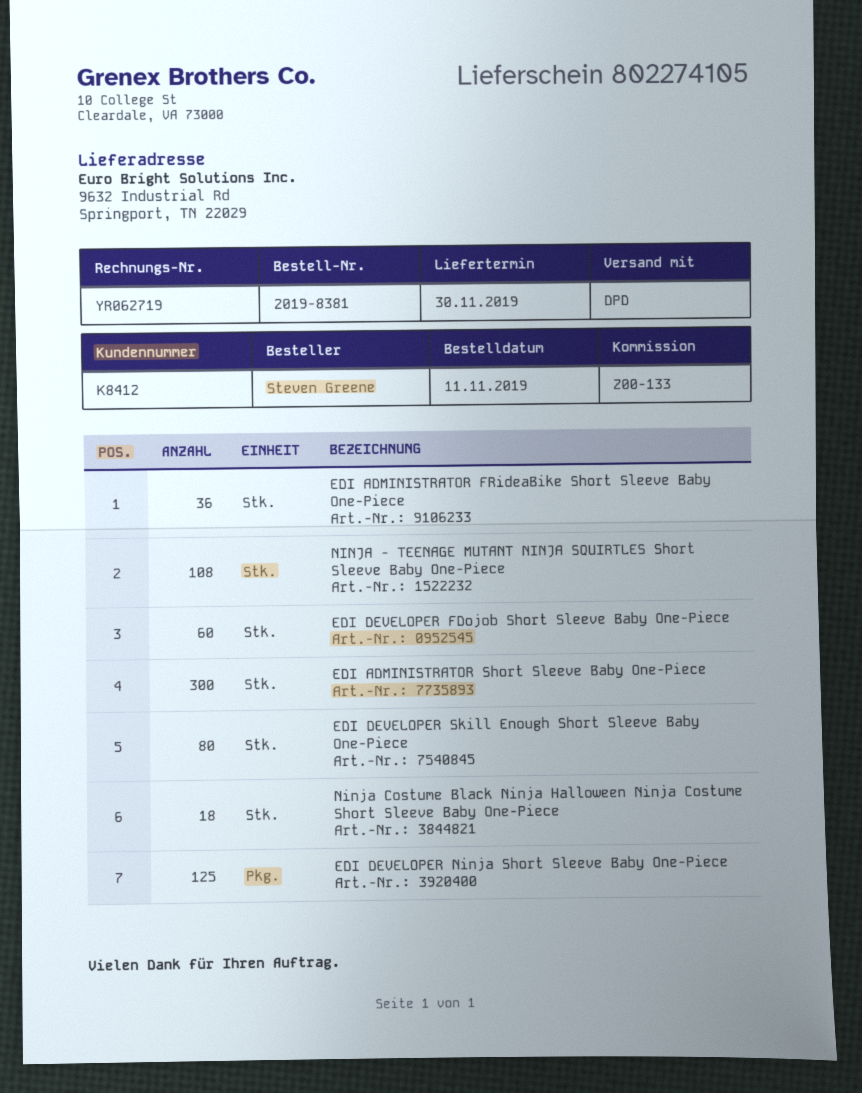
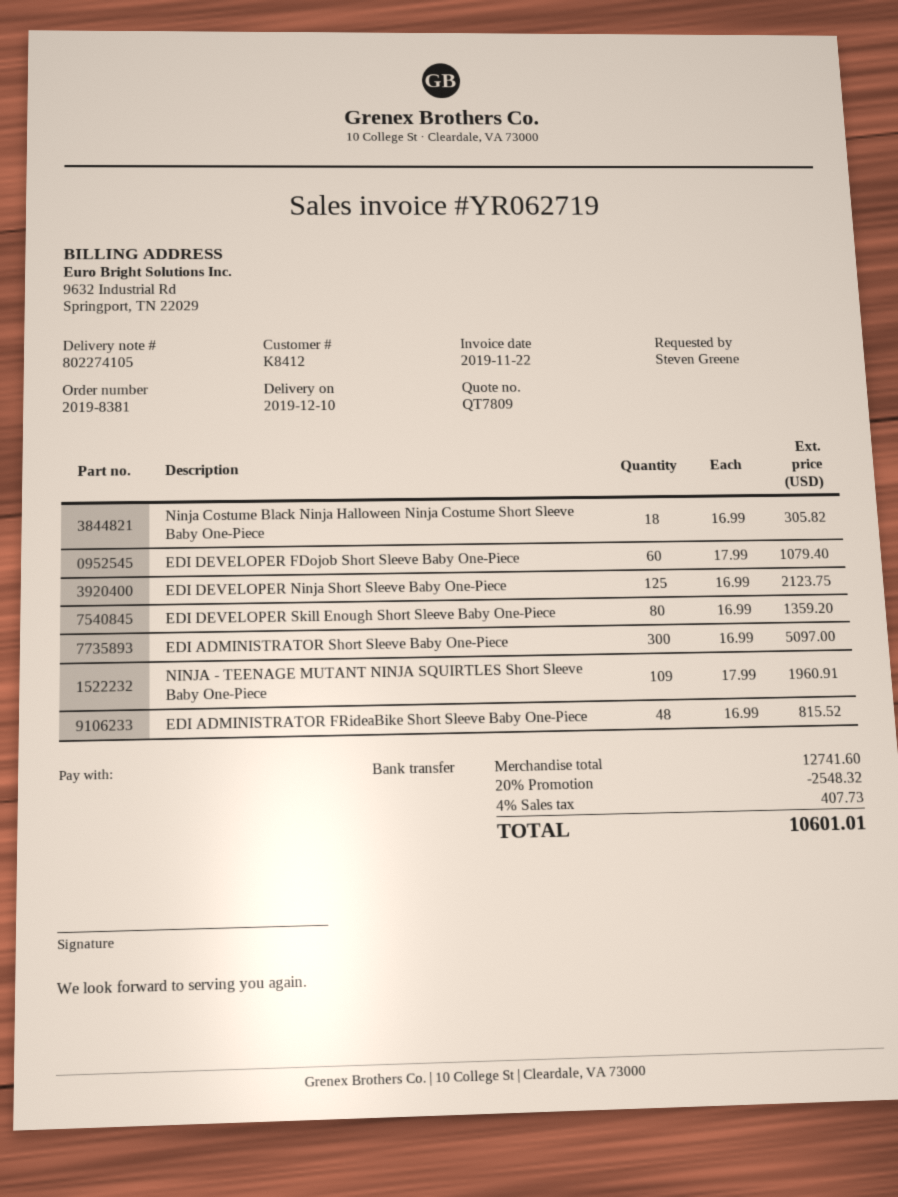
delivery date: 2019-11-30 -> 2019-12-10
EDI ADMINISTRATOR FRideaBike Short Sleeve Baby One-Piece: 36 -> 48
NINJA - TEENAGE MUTANT NINJA SQUIRTLES Short Sleeve Baby One-Piece: 108 -> 109

